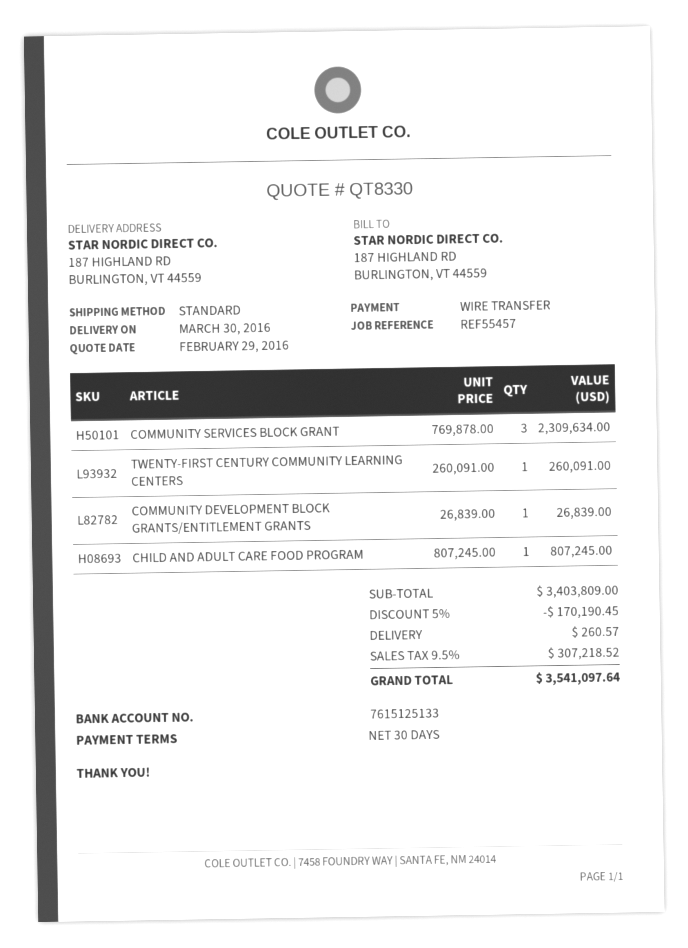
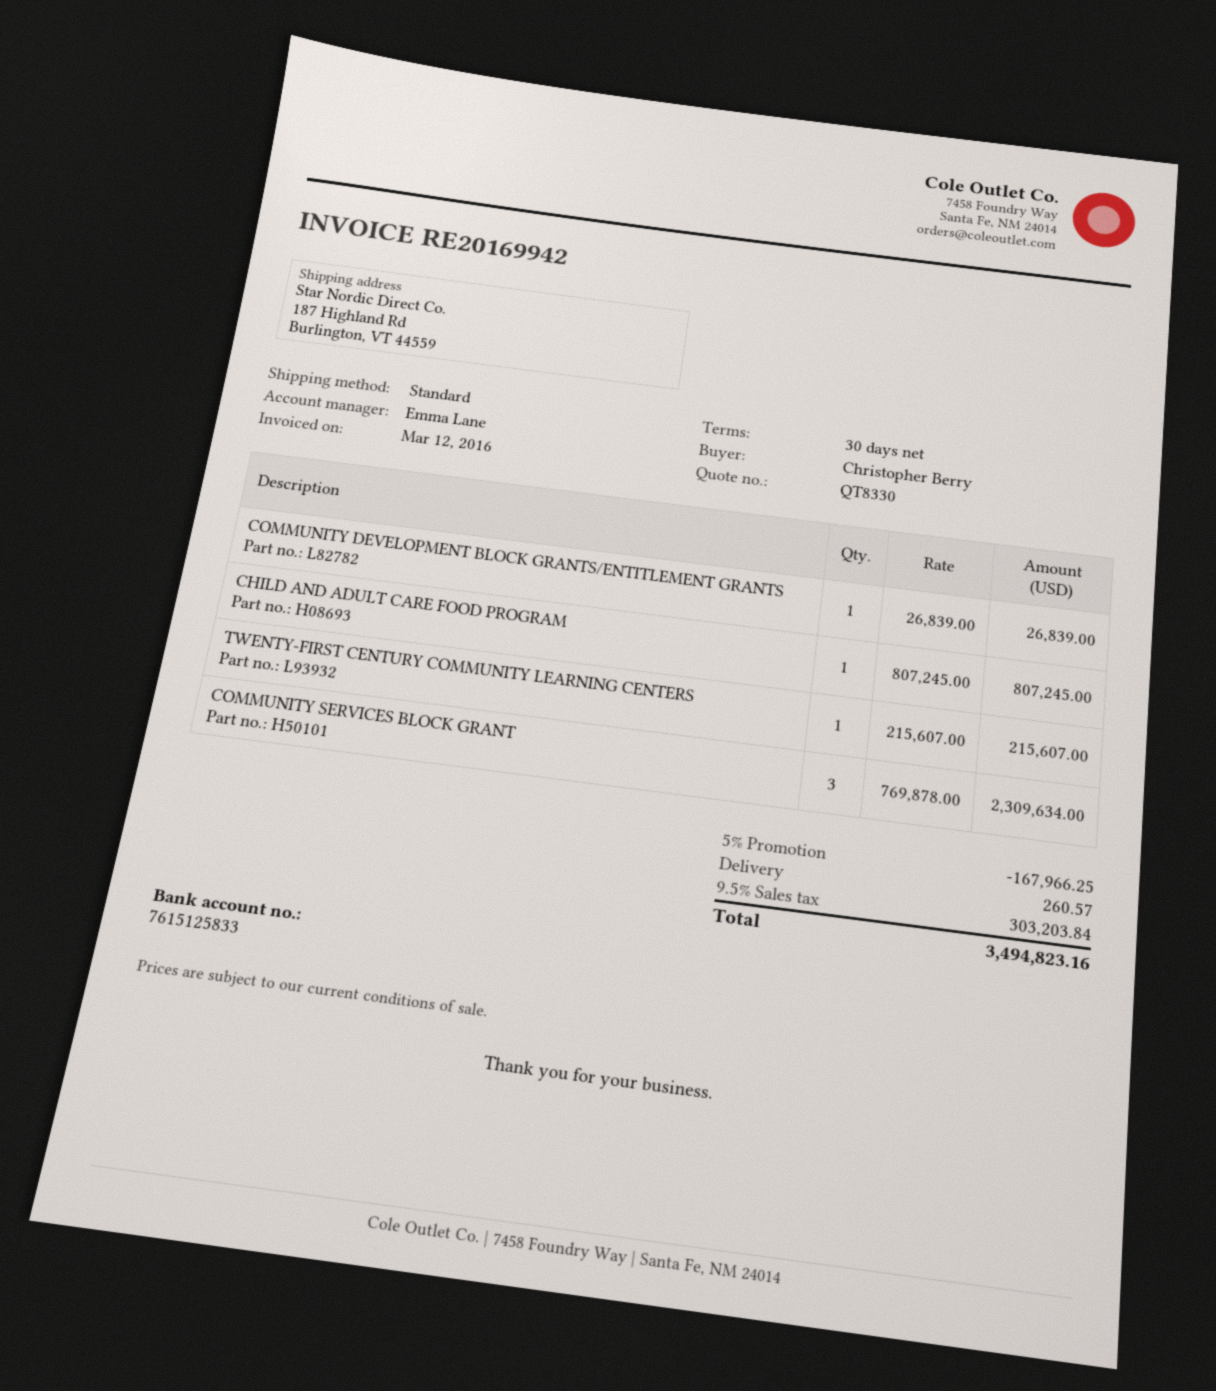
bank account: 7615125133 -> 7615125833
TWENTY-FIRST CENTURY COMMUNITY LEARNING CENTERS: 1 x 260091.00 = 260091.00 -> 1 x 215607.00 = 215607.00
discount: 5% = 170190.45 -> 5% = 167966.25
tax: 9.5% = 307218.52 -> 9.5% = 303203.84
total: 3541097.64 -> 3494823.16

